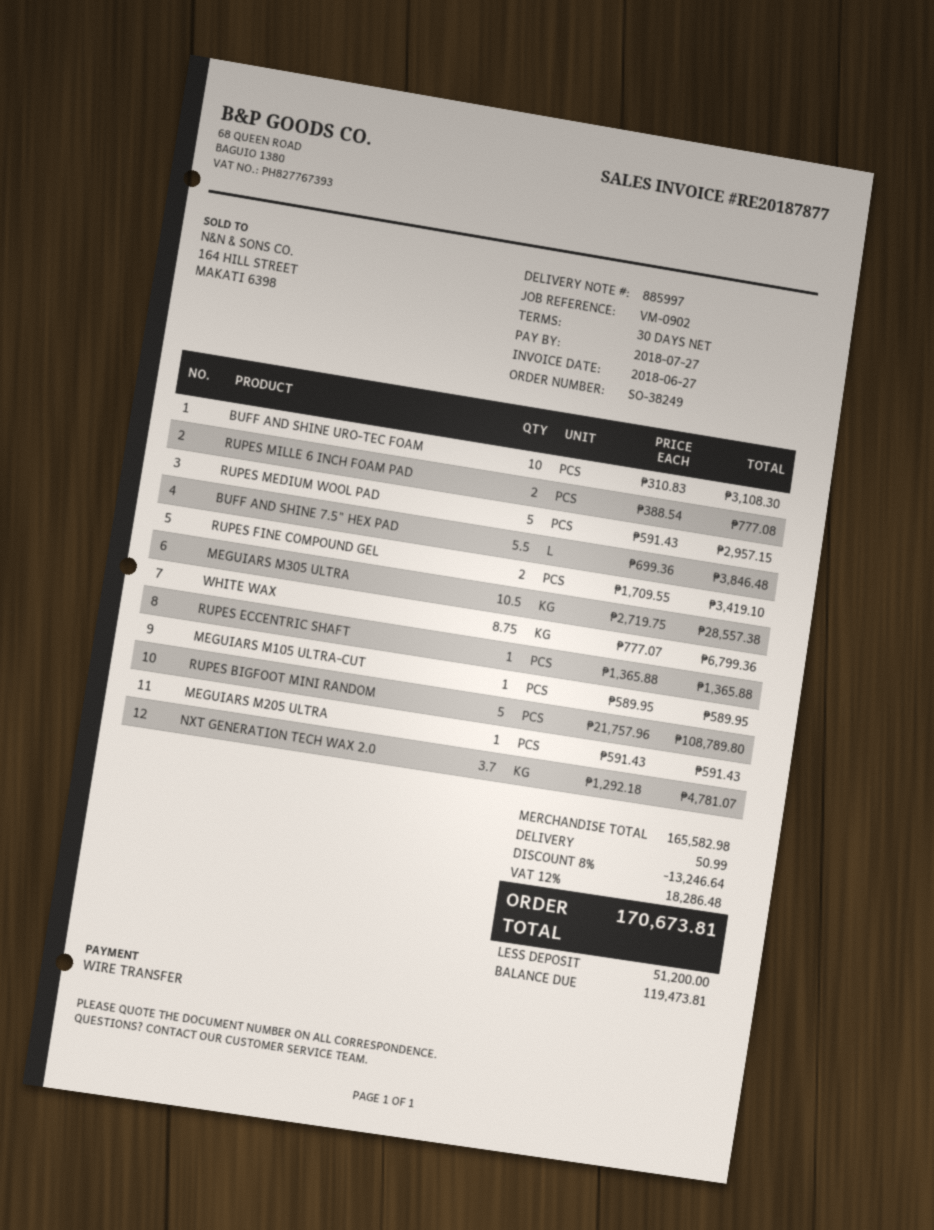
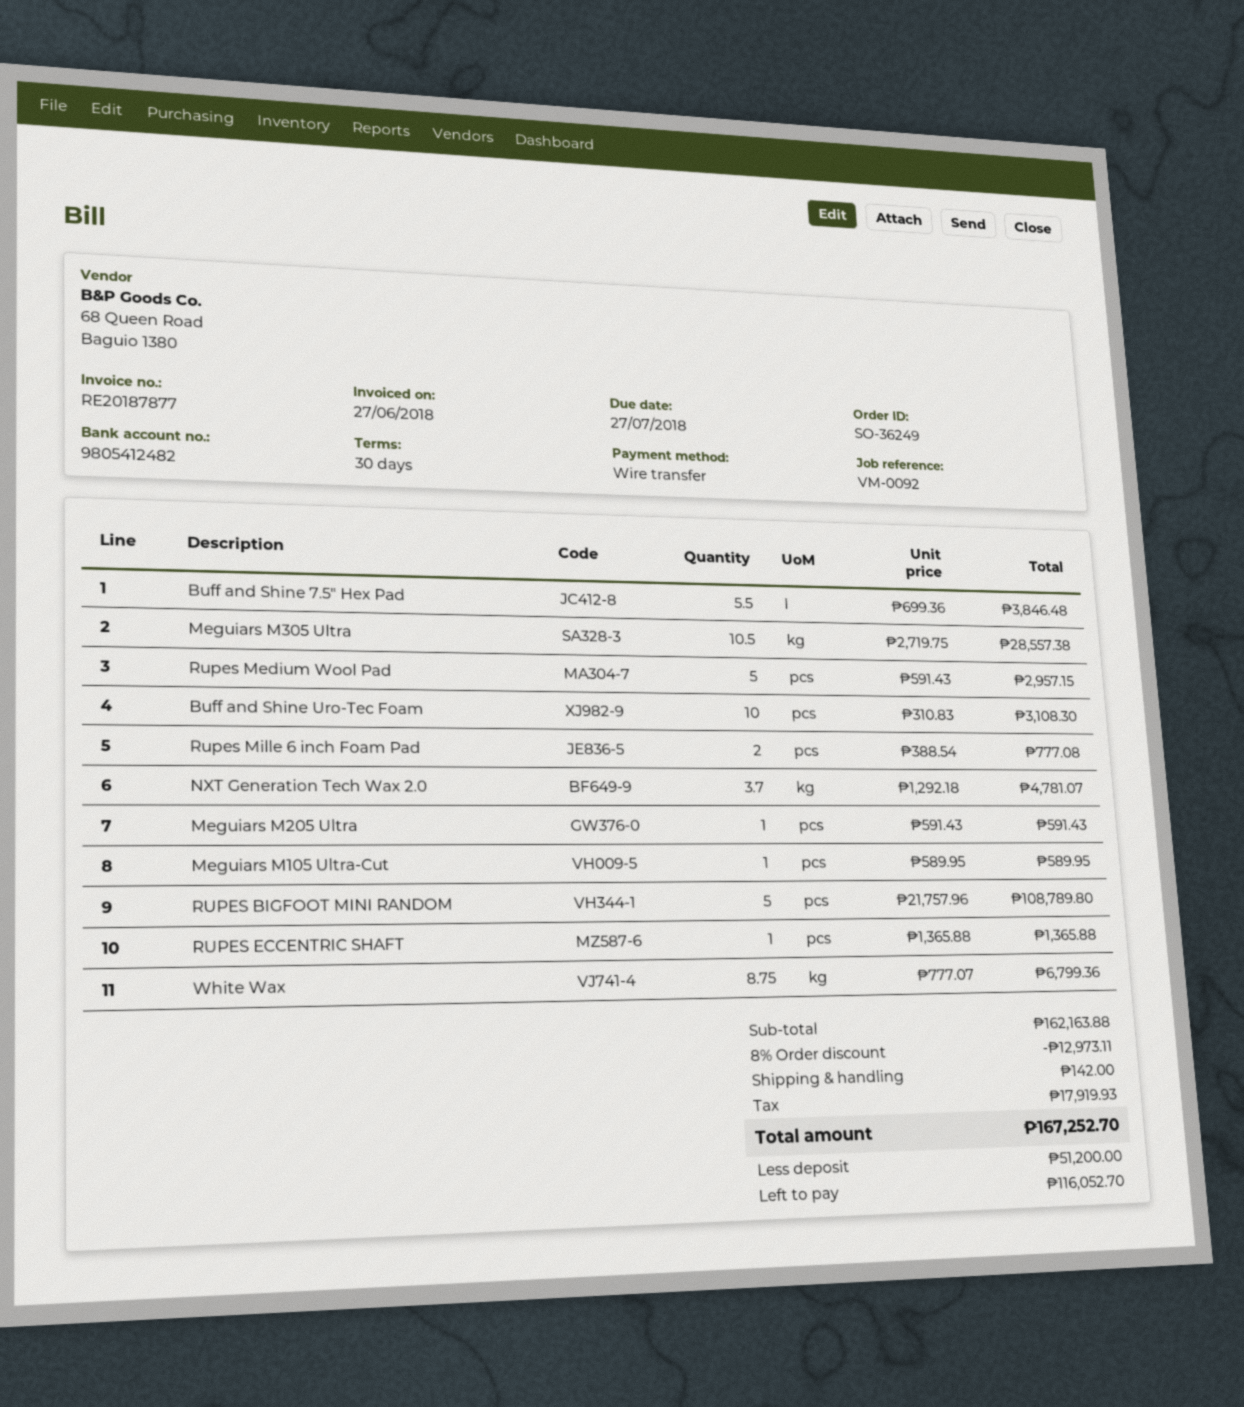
order number: SO-38249 -> SO-36249
reference: VM-0902 -> VM-0092
RUPES FINE COMPOUND GEL: 2 x 1709.55 = 3419.10 -> none
subtotal: 165582.98 -> 162163.88
discount: 8% = 13246.64 -> 8% = 12973.11
shipping: 50.99 -> 142.00
tax: 18286.48 -> 17919.93
total: 170673.81 -> 167252.70
balance: 119473.81 -> 116052.70

